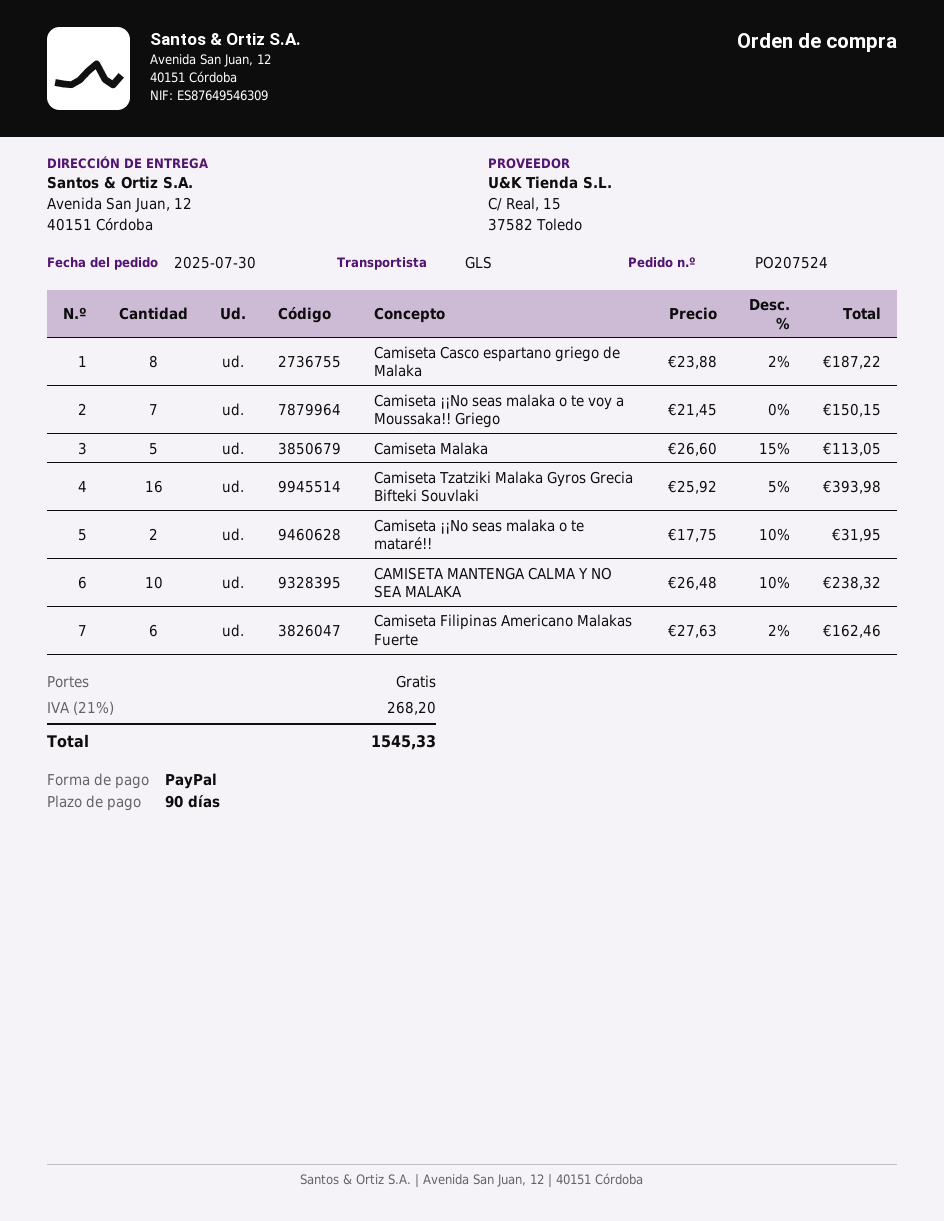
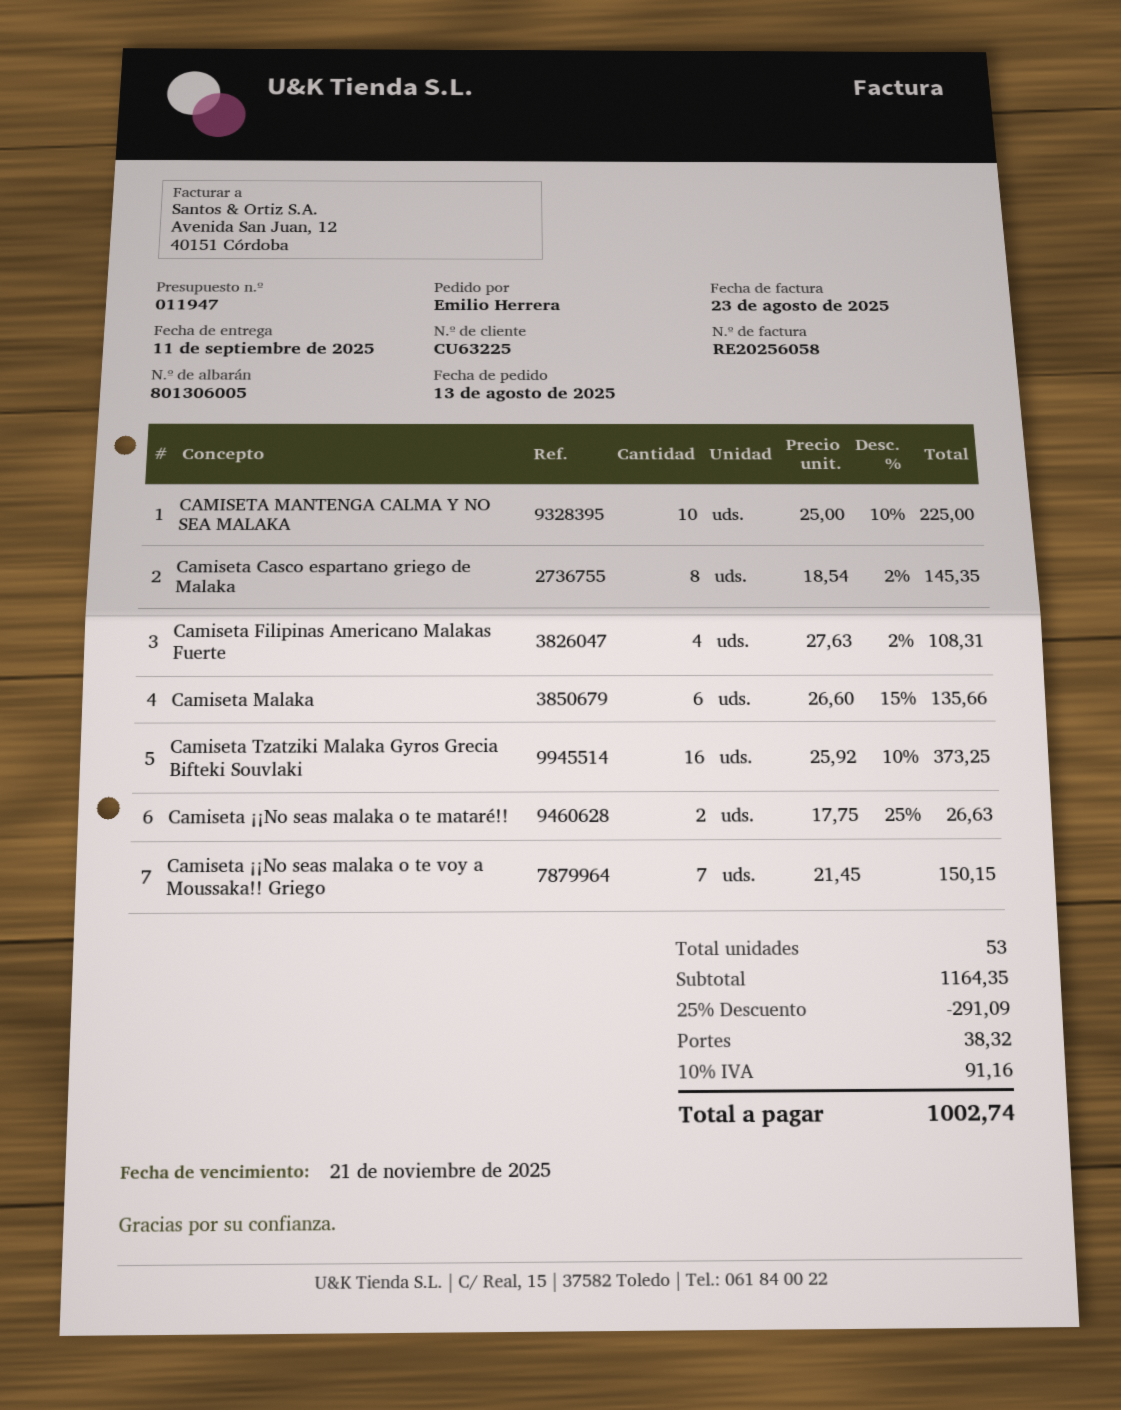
order date: 2025-07-30 -> 2025-08-13
Camiseta Casco espartano griego de Malaka: 8 x 23.88 - 2% = 187.22 -> 8 x 18.54 - 2% = 145.35
Camiseta Malaka: 5 x 26.60 - 15% = 113.05 -> 6 x 26.60 - 15% = 135.66
Camiseta Tzatziki Malaka Gyros Grecia Bifteki Souvlaki: 16 x 25.92 - 5% = 393.98 -> 16 x 25.92 - 10% = 373.25
Camiseta ¡¡No seas malaka o te mataré!!: 2 x 17.75 - 10% = 31.95 -> 2 x 17.75 - 25% = 26.63
CAMISETA MANTENGA CALMA Y NO SEA MALAKA: 10 x 26.48 - 10% = 238.32 -> 10 x 25.00 - 10% = 225.00
Camiseta Filipinas Americano Malakas Fuerte: 6 x 27.63 - 2% = 162.46 -> 4 x 27.63 - 2% = 108.31
discount: none -> 25% = 291.09
shipping: 0.00 -> 38.32
tax: 21% = 268.20 -> 10% = 91.16
total: 1545.33 -> 1002.74

